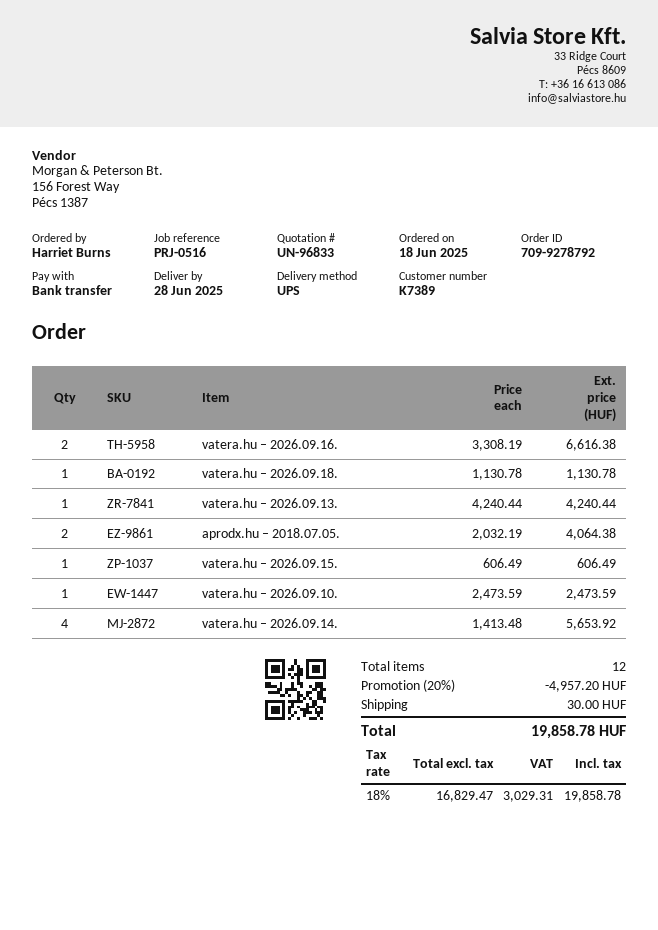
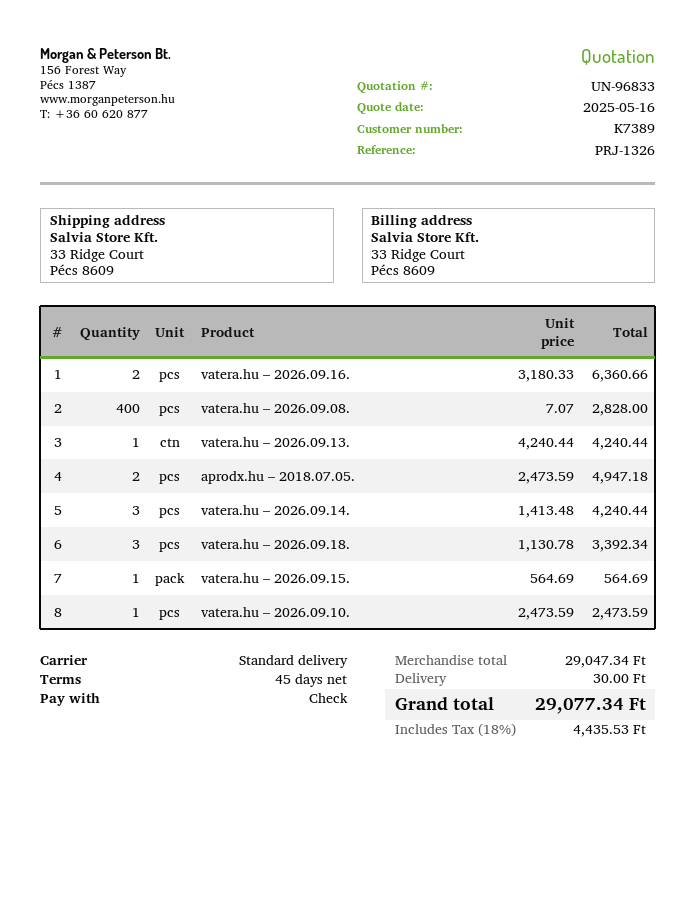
reference: PRJ-0516 -> PRJ-1326
payment method: bank transfer -> cheque
shipping method: UPS -> standard
vatera.hu – 2026.09.16.: 2 x 3308.19 = 6616.38 -> 2 x 3180.33 = 6360.66
vatera.hu – 2026.09.18.: 1 x 1130.78 = 1130.78 -> 3 x 1130.78 = 3392.34
aprodx.hu – 2018.07.05.: 2 x 2032.19 = 4064.38 -> 2 x 2473.59 = 4947.18
vatera.hu – 2026.09.15.: 1 x 606.49 = 606.49 -> 1 x 564.69 = 564.69
vatera.hu – 2026.09.14.: 4 x 1413.48 = 5653.92 -> 3 x 1413.48 = 4240.44
vatera.hu – 2026.09.08.: none -> 400 x 7.07 = 2828.00
discount: 20% = 4957.20 -> none
tax: 18% = 3029.31 -> 18% = 4435.53
total: 19858.78 -> 29077.34

